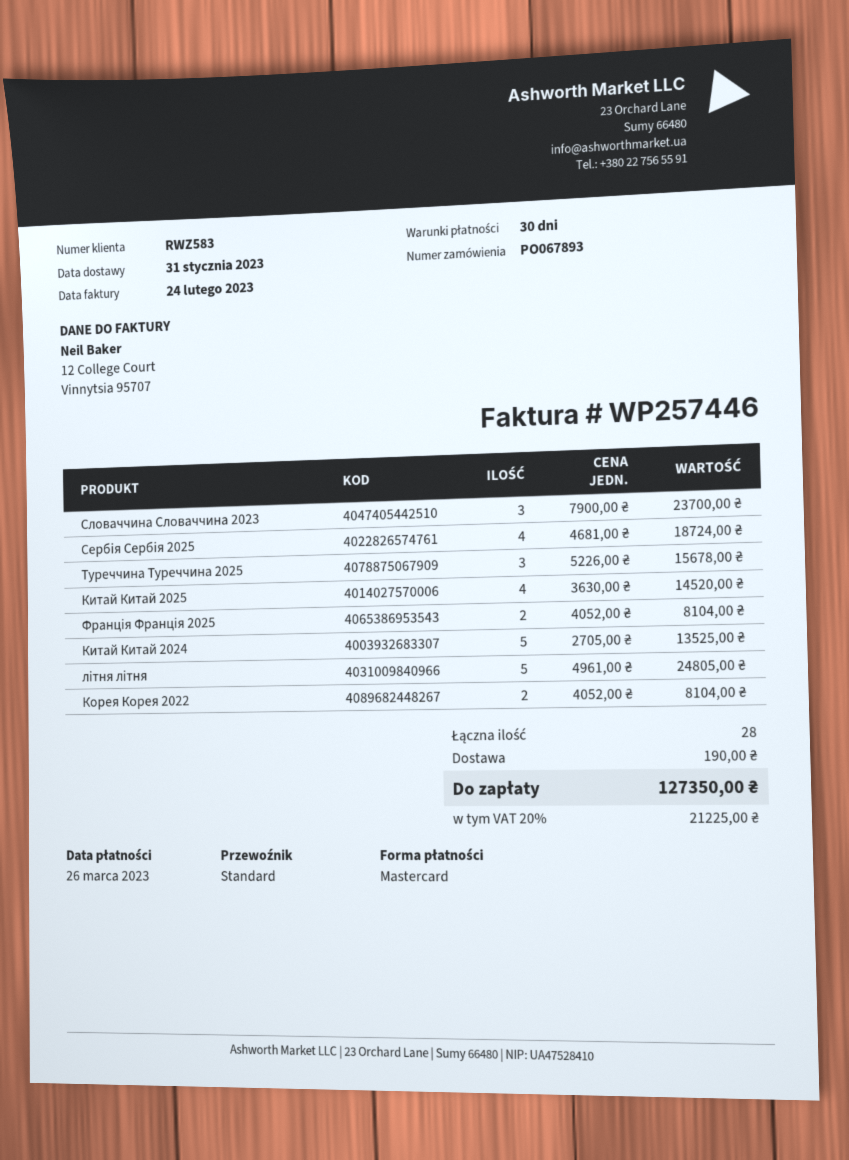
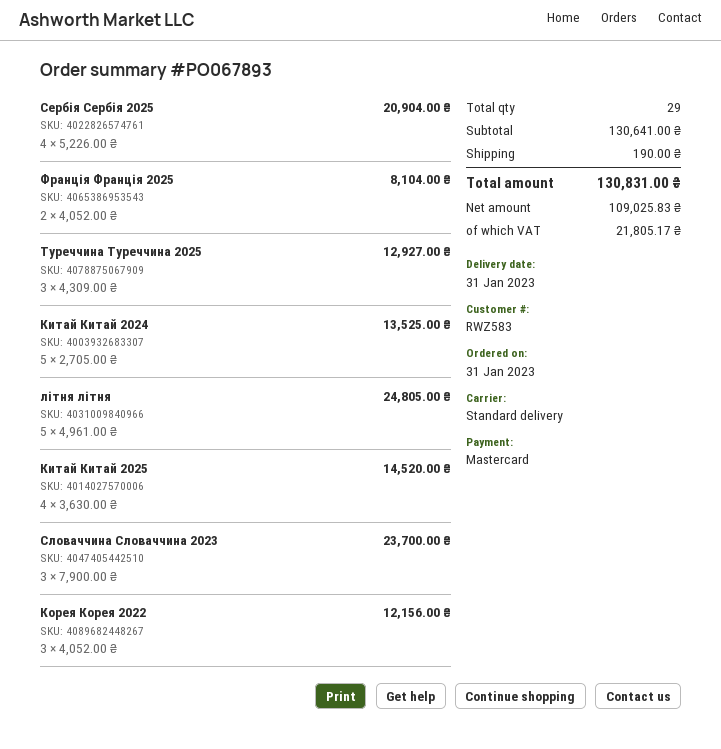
Сербія Сербія 2025: 4 x 4681.00 = 18724.00 -> 4 x 5226.00 = 20904.00
Туреччина Туреччина 2025: 3 x 5226.00 = 15678.00 -> 3 x 4309.00 = 12927.00
Корея Корея 2022: 2 x 4052.00 = 8104.00 -> 3 x 4052.00 = 12156.00
total quantity: 28 -> 29
tax: 21225.00 -> 21805.17
total: 127350.00 -> 130831.00

